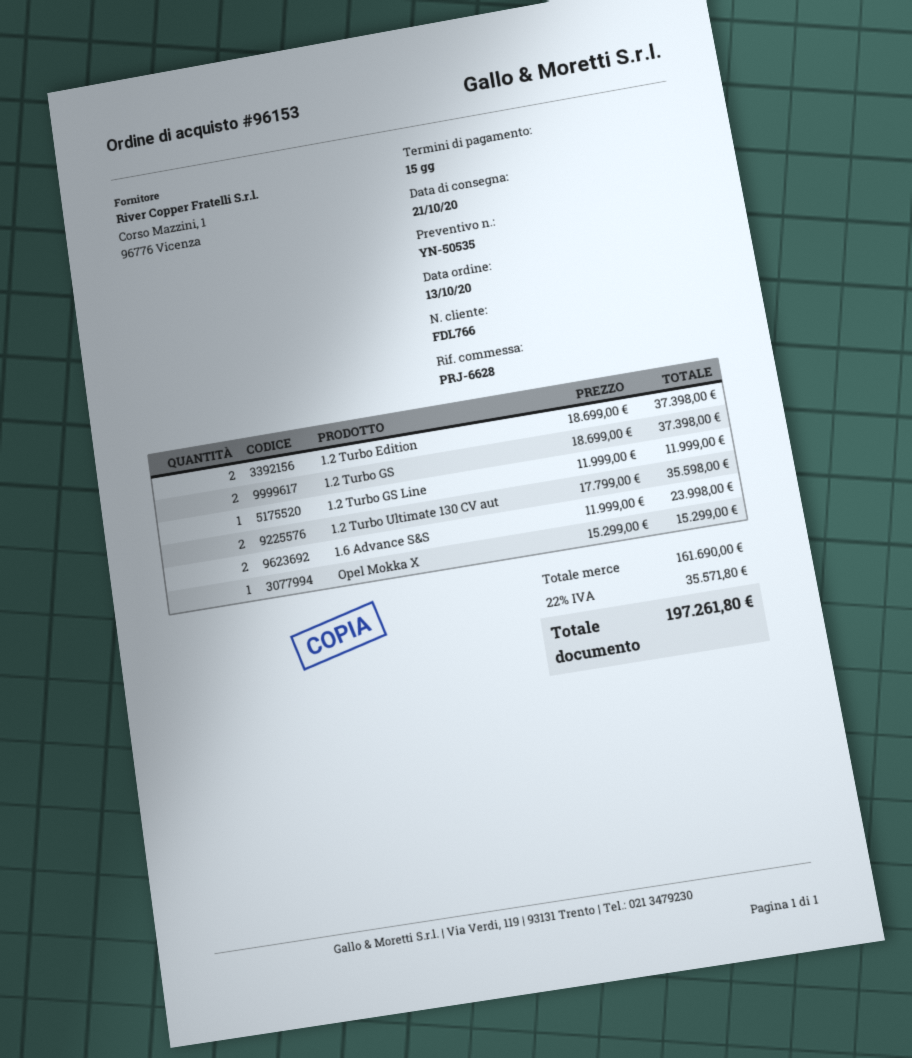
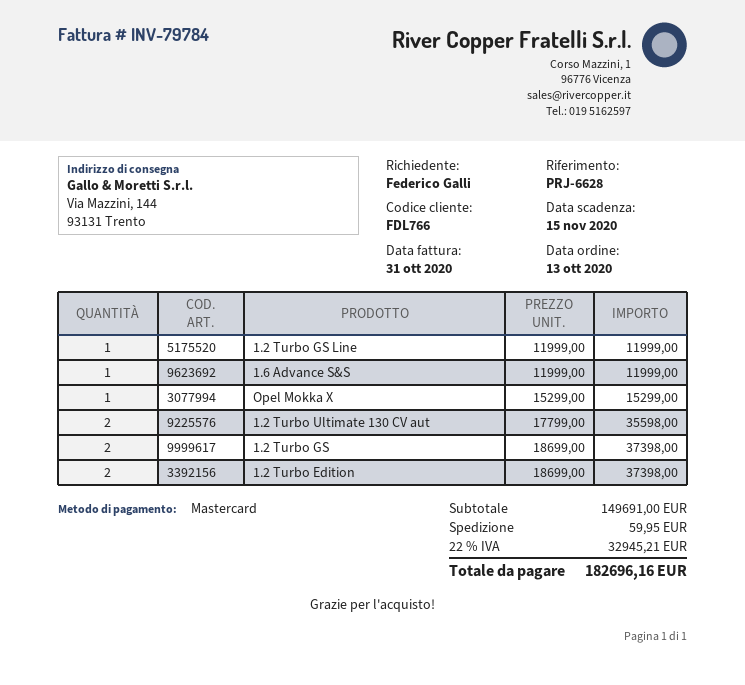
1.6 Advance S&S: 2 x 11999.00 = 23998.00 -> 1 x 11999.00 = 11999.00
subtotal: 161690.00 -> 149691.00
shipping: none -> 59.95
tax: 22% = 35571.80 -> 22% = 32945.21
total: 197261.80 -> 182696.16

